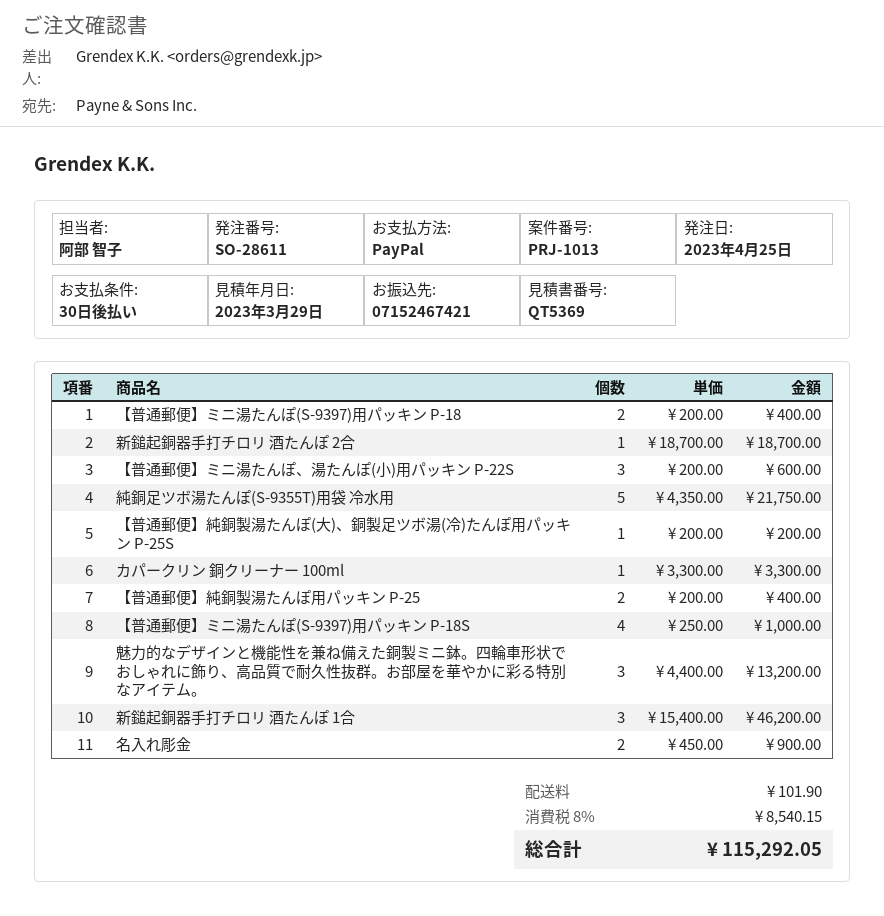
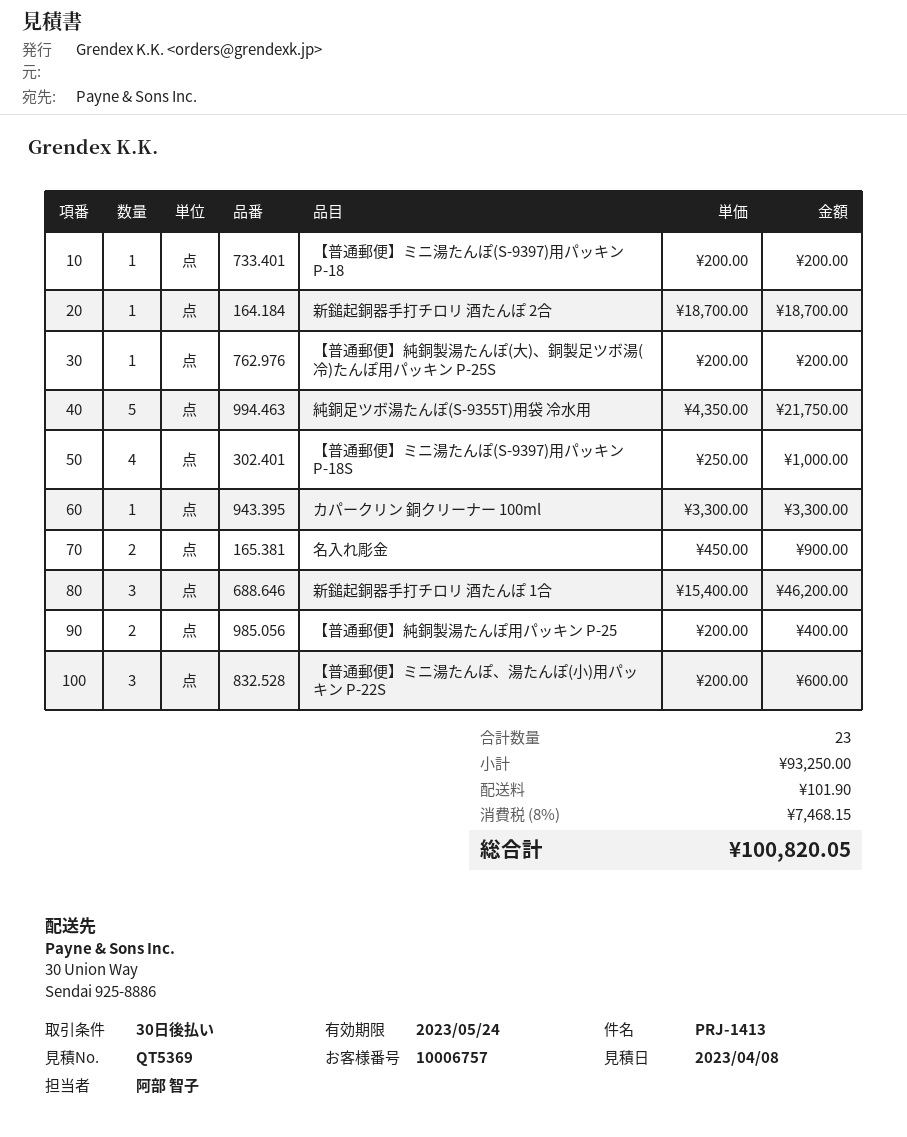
quote date: 2023-03-29 -> 2023-04-08
reference: PRJ-1013 -> PRJ-1413
【普通郵便】ミニ湯たんぽ(S-9397)用パッキン P-18: 2 x 200.00 = 400.00 -> 1 x 200.00 = 200.00
魅力的なデザインと機能性を兼ね備えた銅製ミニ鉢。四輪車形状でおしゃれに飾り、高品質で耐久性抜群。お部屋を華やかに彩る特別なアイテム。: 3 x 4400.00 = 13200.00 -> none
tax: 8% = 8540.15 -> 8% = 7468.15
total: 115292.05 -> 100820.05

